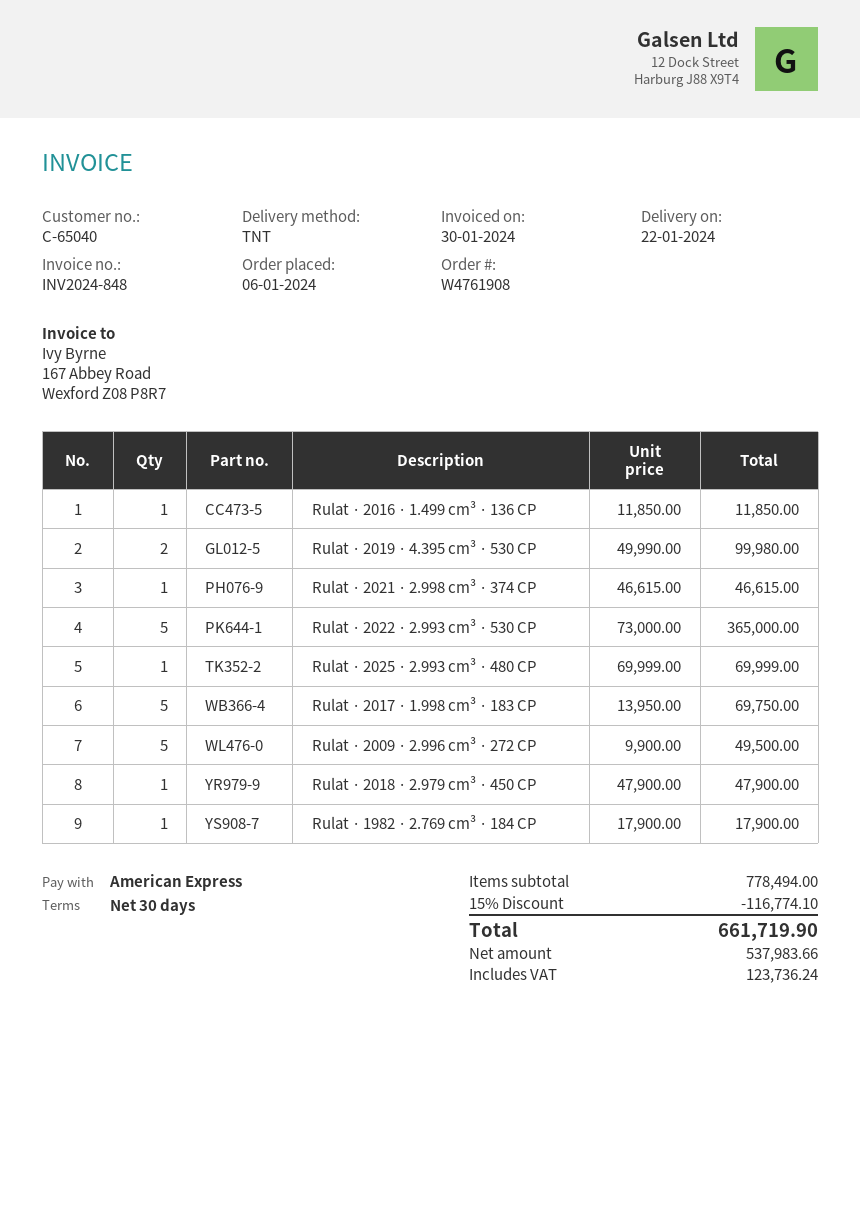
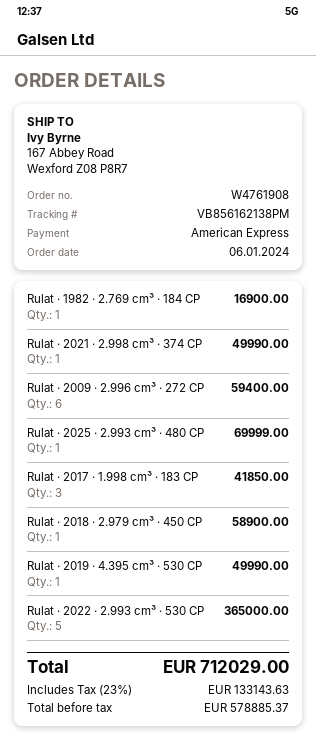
Rulat · 2016 · 1.499 cm³ · 136 CP: 1 for 11850.00 -> none
Rulat · 2019 · 4.395 cm³ · 530 CP: 2 for 99980.00 -> 1 for 49990.00
Rulat · 2021 · 2.998 cm³ · 374 CP: 1 for 46615.00 -> 1 for 49990.00
Rulat · 2017 · 1.998 cm³ · 183 CP: 5 for 69750.00 -> 3 for 41850.00
Rulat · 2009 · 2.996 cm³ · 272 CP: 5 for 49500.00 -> 6 for 59400.00
Rulat · 2018 · 2.979 cm³ · 450 CP: 1 for 47900.00 -> 1 for 58900.00
Rulat · 1982 · 2.769 cm³ · 184 CP: 1 for 17900.00 -> 1 for 16900.00
discount: 15% = 116774.10 -> none
net: 537983.66 -> 578885.37
tax: 123736.24 -> 133143.63
total: 661719.90 -> 712029.00

